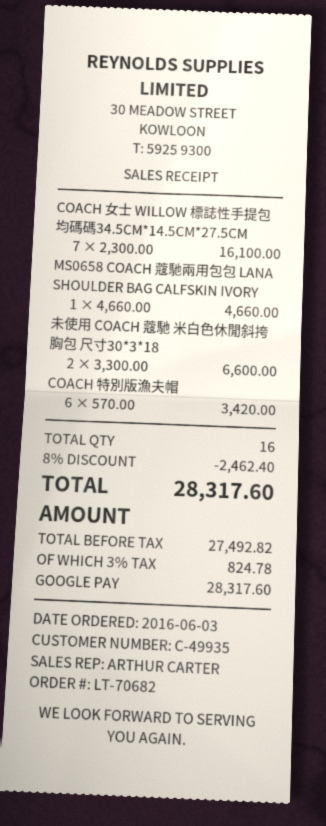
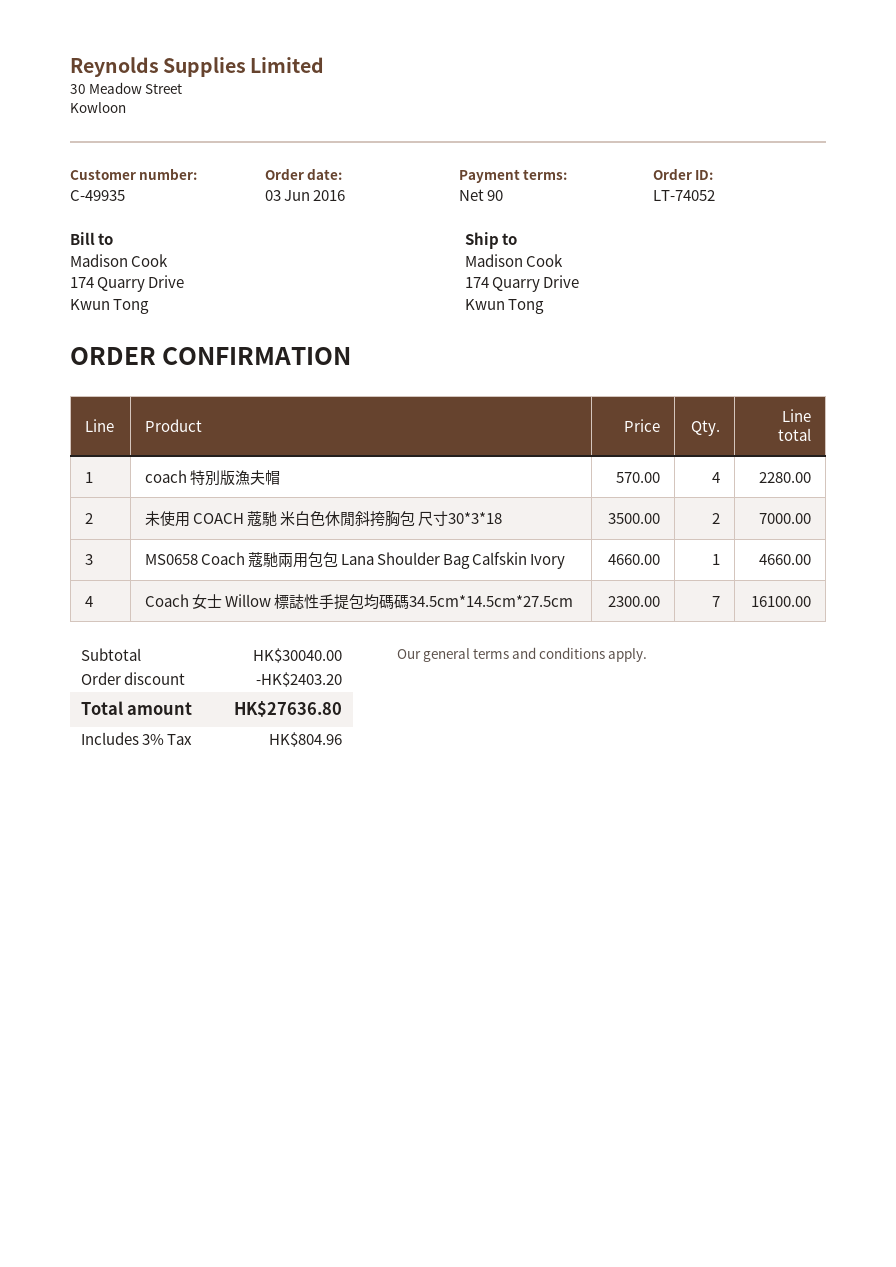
order number: LT-70682 -> LT-74052
未使用 COACH 蔻馳 米白色休閒斜挎胸包 尺寸30*3*18: 2 x 3300.00 = 6600.00 -> 2 x 3500.00 = 7000.00
COACH 特別版漁夫帽: 6 x 570.00 = 3420.00 -> 4 x 570.00 = 2280.00
discount: 2462.40 -> 2403.20
tax: 3% = 824.78 -> 3% = 804.96
total: 28317.60 -> 27636.80

